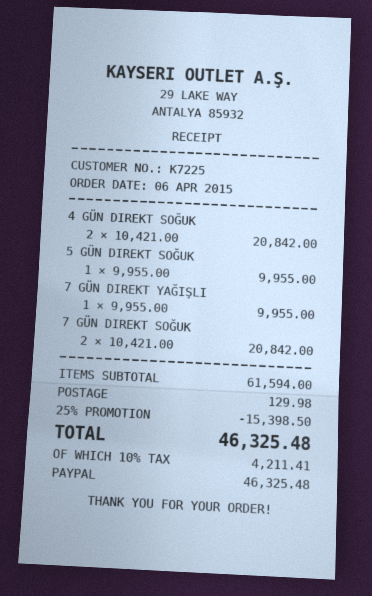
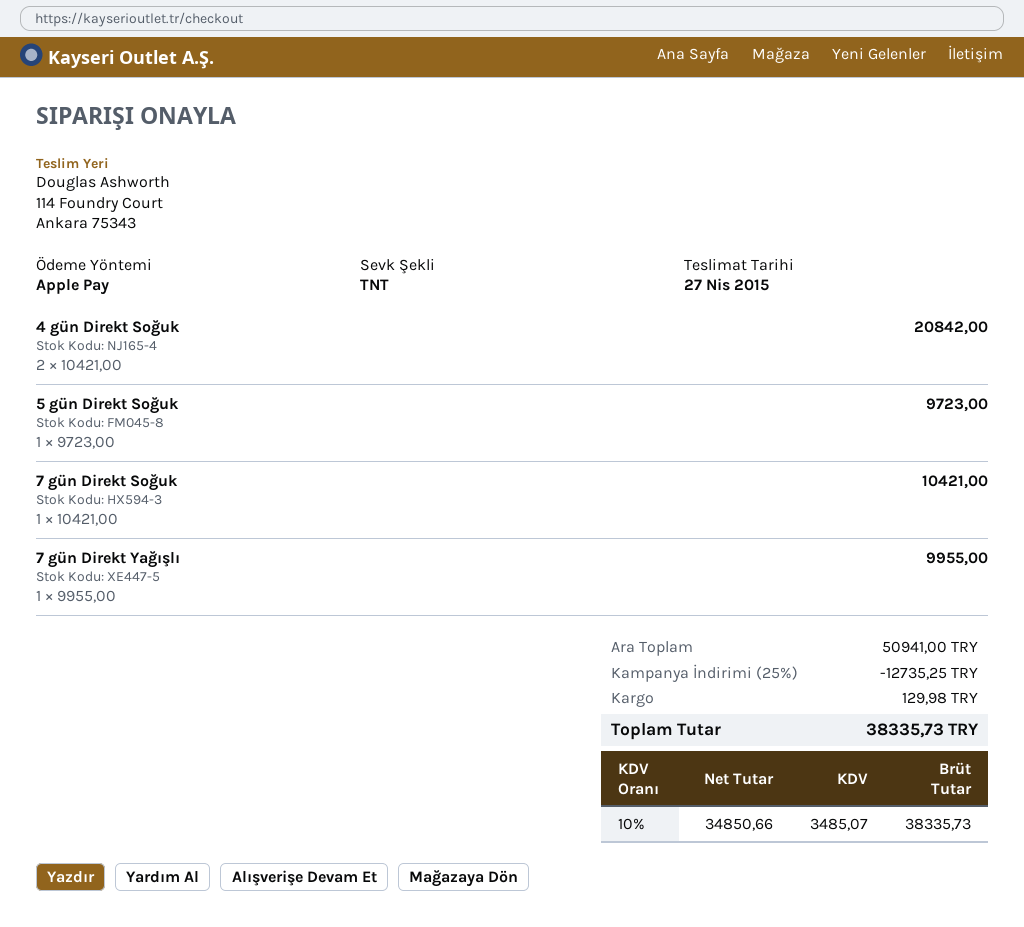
payment method: PayPal -> Apple Pay
5 GÜN DIREKT SOĞUK: 1 x 9955.00 = 9955.00 -> 1 x 9723.00 = 9723.00
7 GÜN DIREKT SOĞUK: 2 x 10421.00 = 20842.00 -> 1 x 10421.00 = 10421.00
subtotal: 61594.00 -> 50941.00
discount: 25% = 15398.50 -> 25% = 12735.25
tax: 10% = 4211.41 -> 10% = 3485.07
total: 46325.48 -> 38335.73

